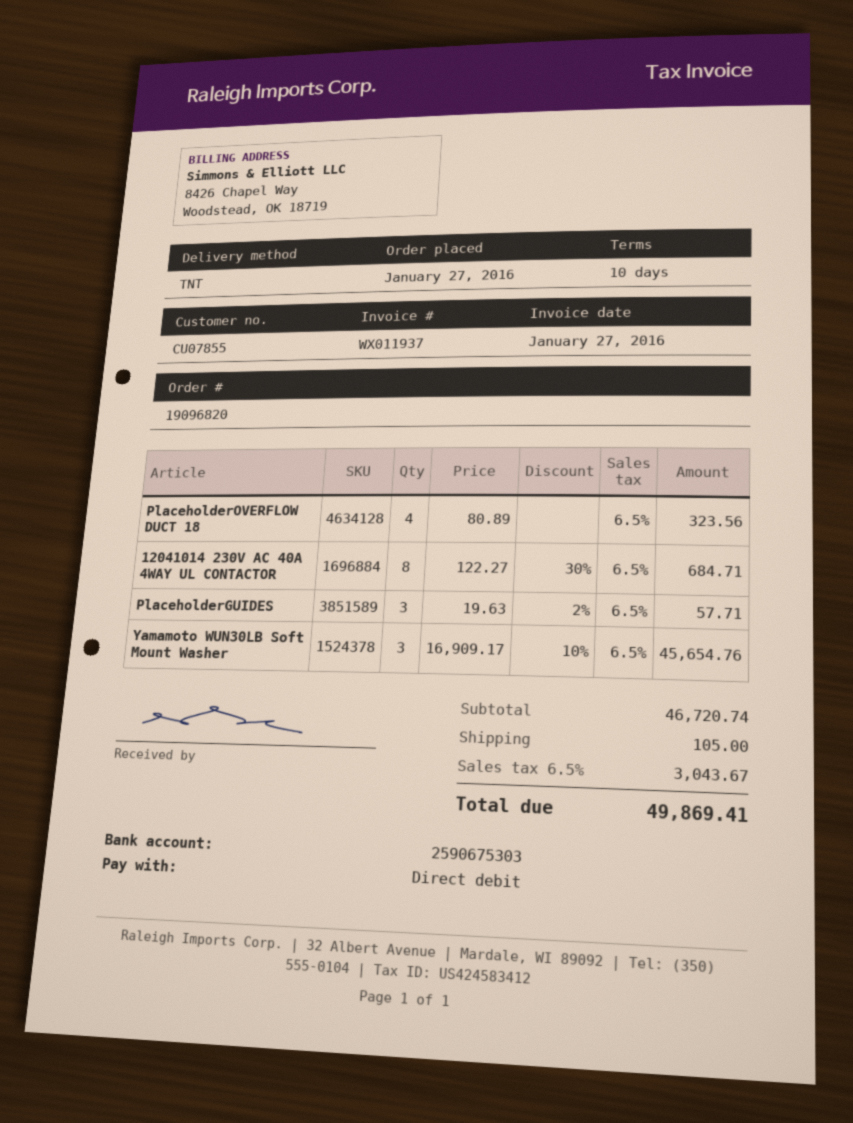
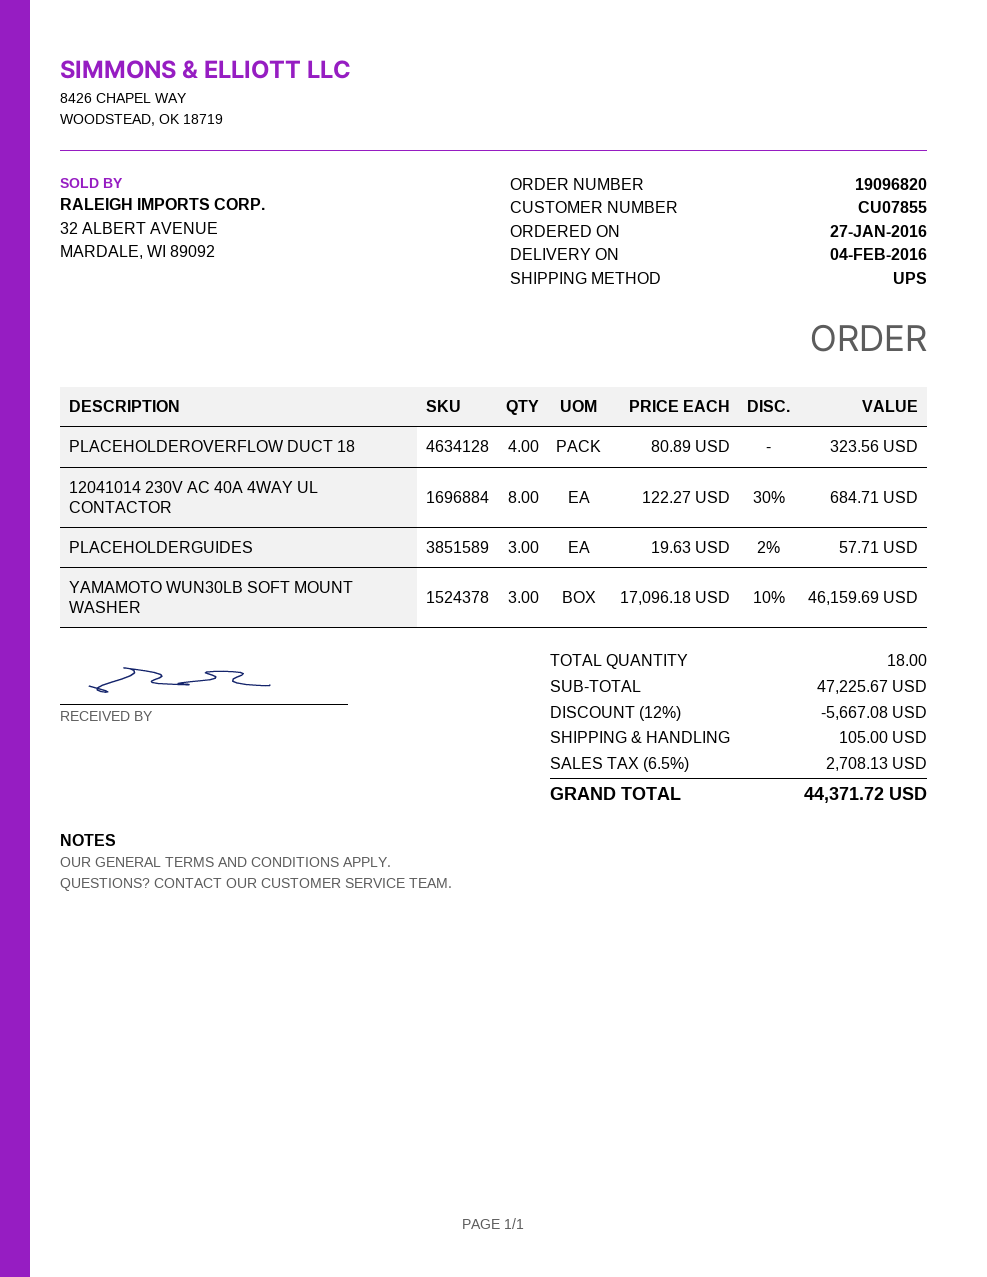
shipping method: TNT -> UPS
Yamamoto WUN30LB Soft Mount Washer: 3 x 16909.17 - 10% = 45654.76 -> 3 x 17096.18 - 10% = 46159.69
subtotal: 46720.74 -> 47225.67
discount: none -> 12% = 5667.08
tax: 6.5% = 3043.67 -> 6.5% = 2708.13
total: 49869.41 -> 44371.72

